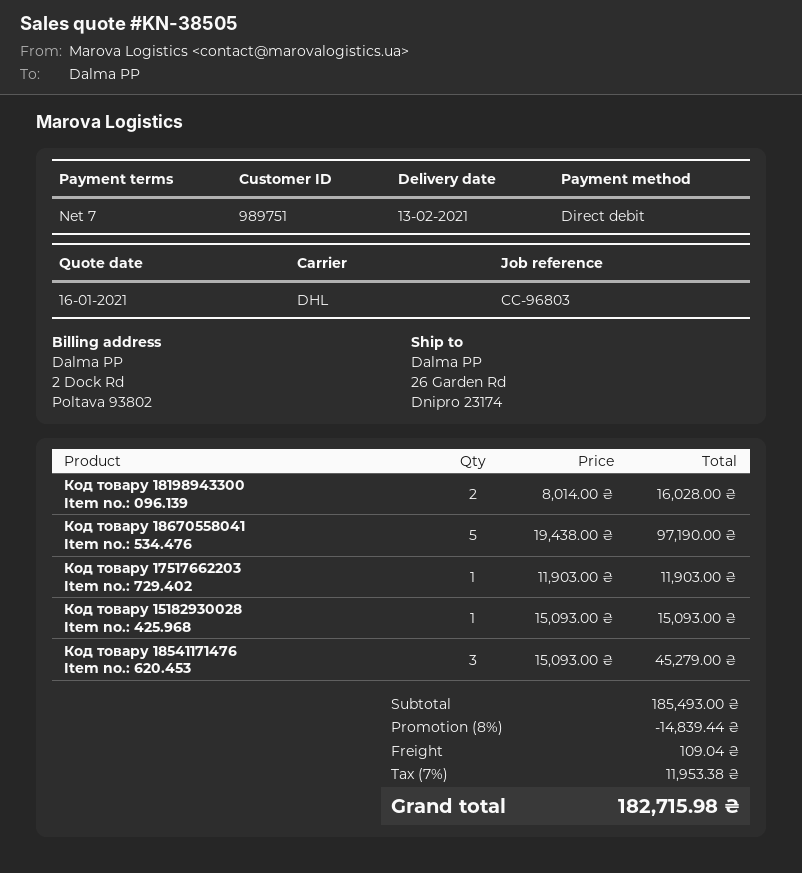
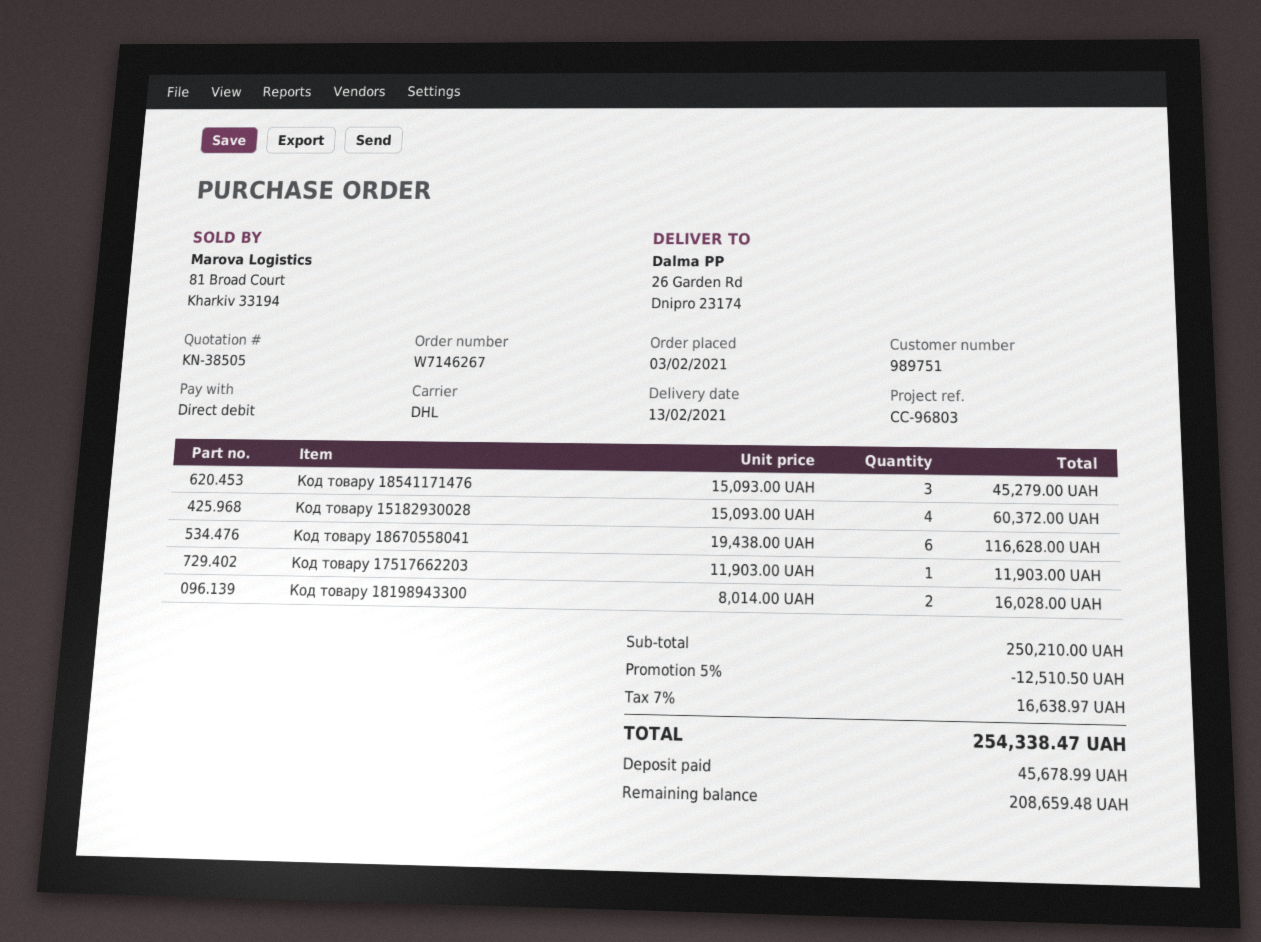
Код товару 18670558041: 5 x 19438.00 = 97190.00 -> 6 x 19438.00 = 116628.00
Код товару 15182930028: 1 x 15093.00 = 15093.00 -> 4 x 15093.00 = 60372.00
subtotal: 185493.00 -> 250210.00
discount: 8% = 14839.44 -> 5% = 12510.50
shipping: 109.04 -> none
tax: 7% = 11953.38 -> 7% = 16638.97
total: 182715.98 -> 254338.47

